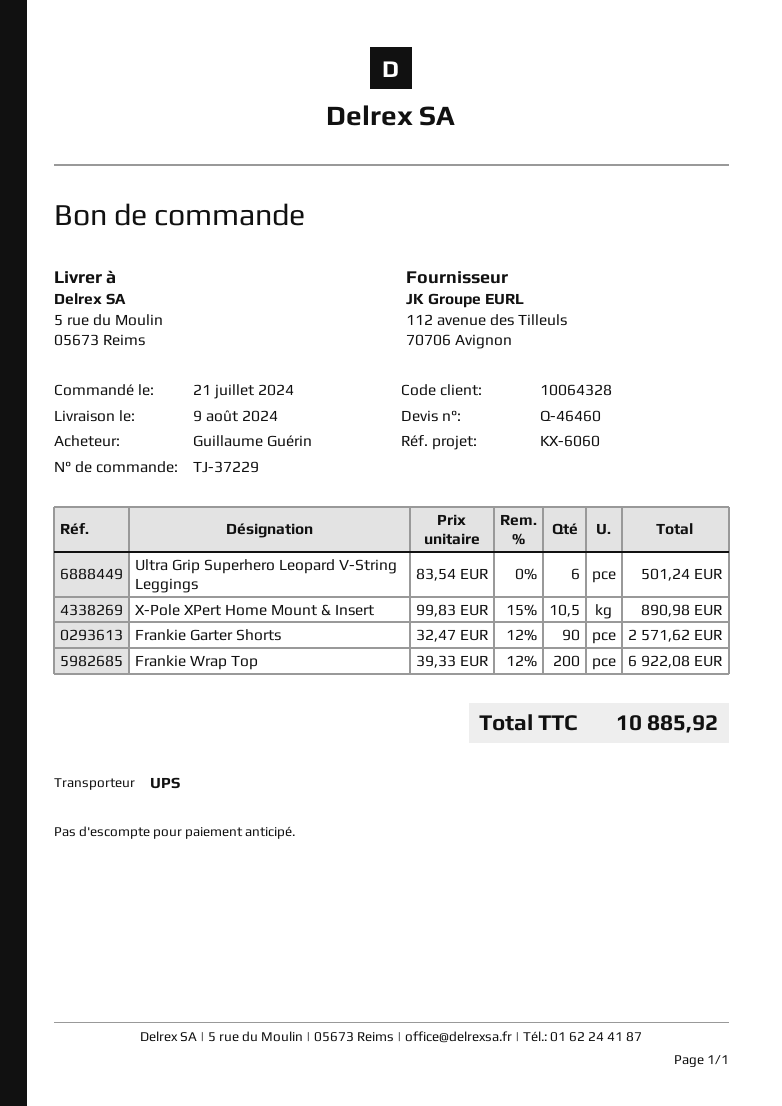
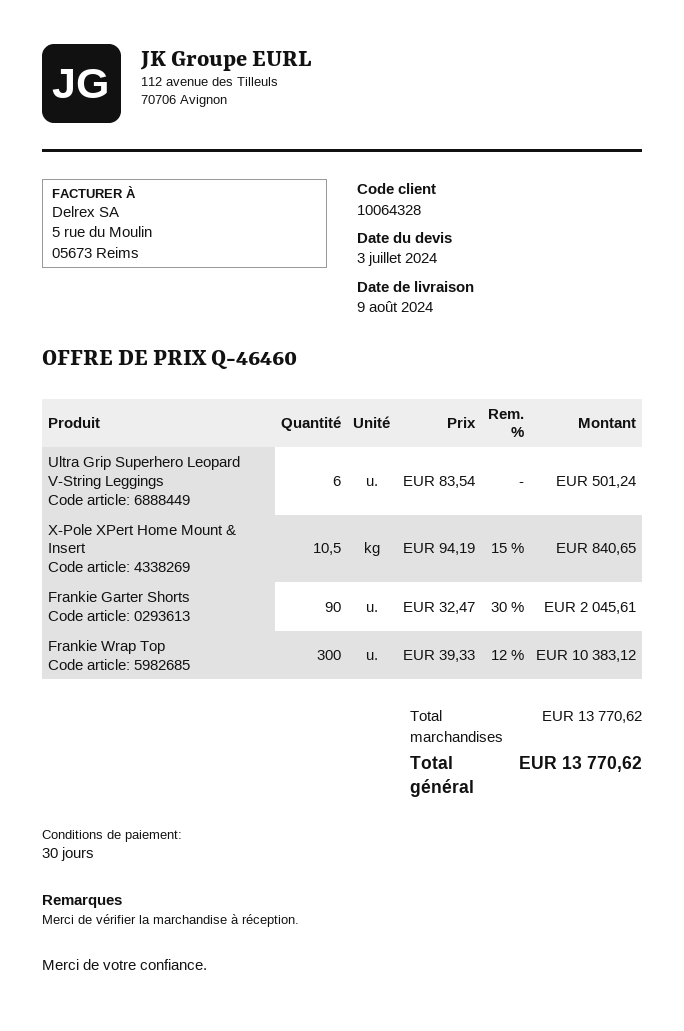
X-Pole XPert Home Mount & Insert: 10.5 x 99.83 - 15% = 890.98 -> 10.5 x 94.19 - 15% = 840.65
Frankie Garter Shorts: 90 x 32.47 - 12% = 2571.62 -> 90 x 32.47 - 30% = 2045.61
Frankie Wrap Top: 200 x 39.33 - 12% = 6922.08 -> 300 x 39.33 - 12% = 10383.12
total: 10885.92 -> 13770.62

